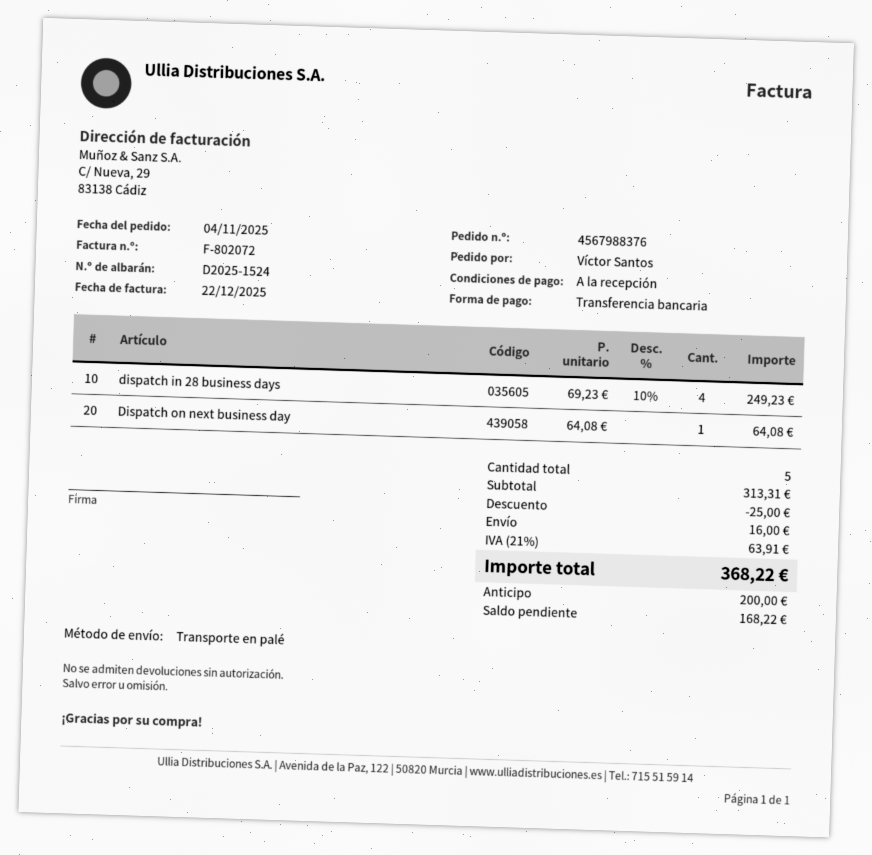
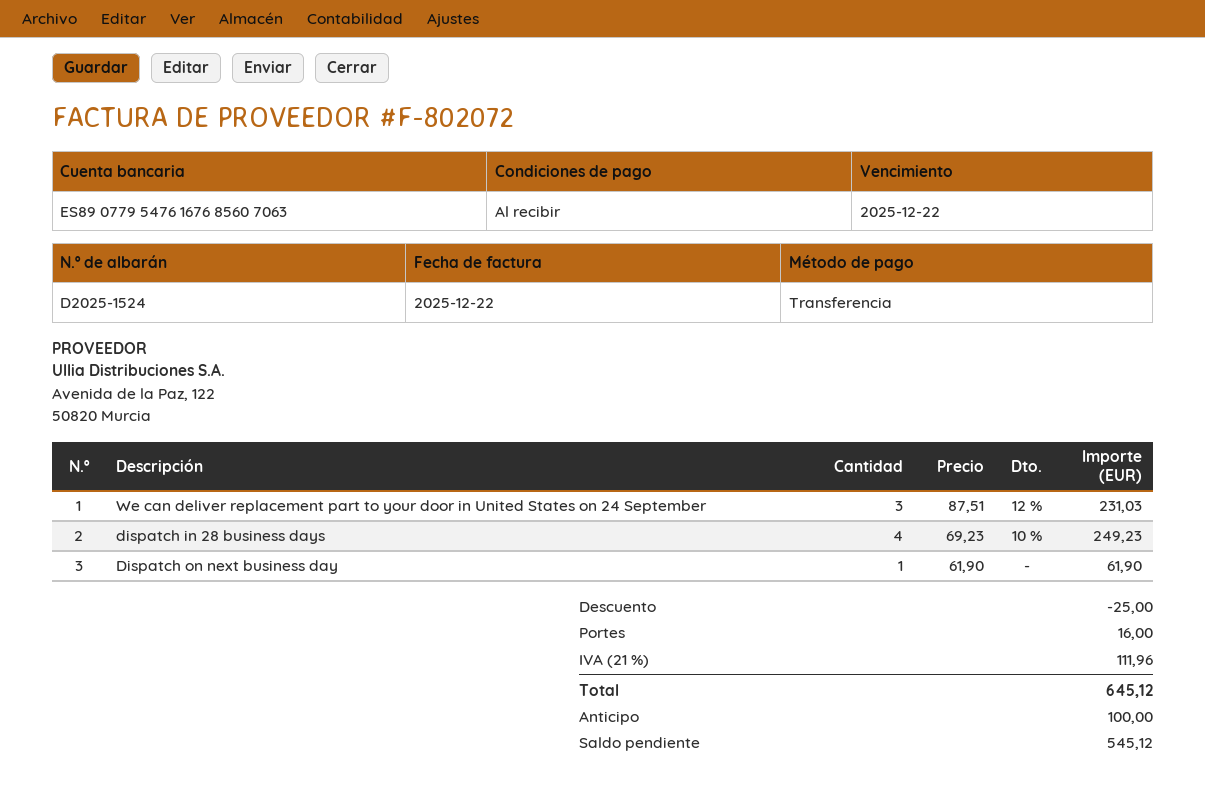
Dispatch on next business day: 1 x 64.08 = 64.08 -> 1 x 61.90 = 61.90
We can deliver replacement part to your door in United States on 24 September: none -> 3 x 87.51 - 12% = 231.03
tax: 21% = 63.91 -> 21% = 111.96
total: 368.22 -> 645.12
deposit: 200.00 -> 100.00
balance: 168.22 -> 545.12

